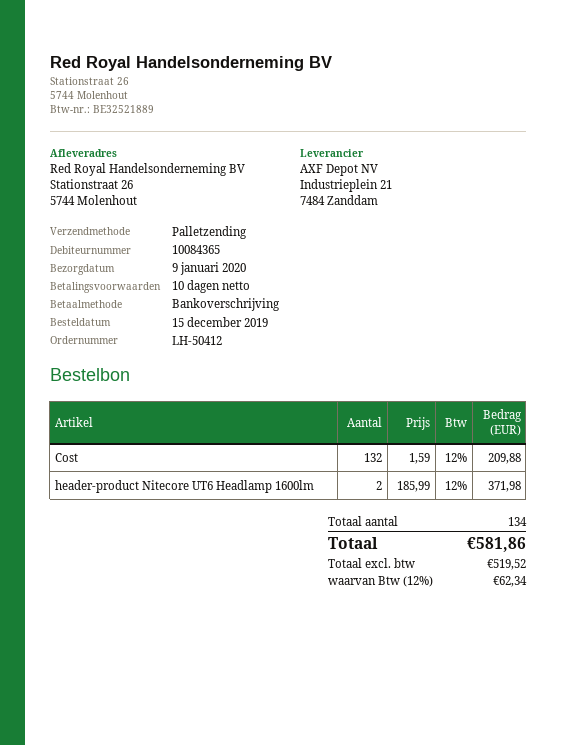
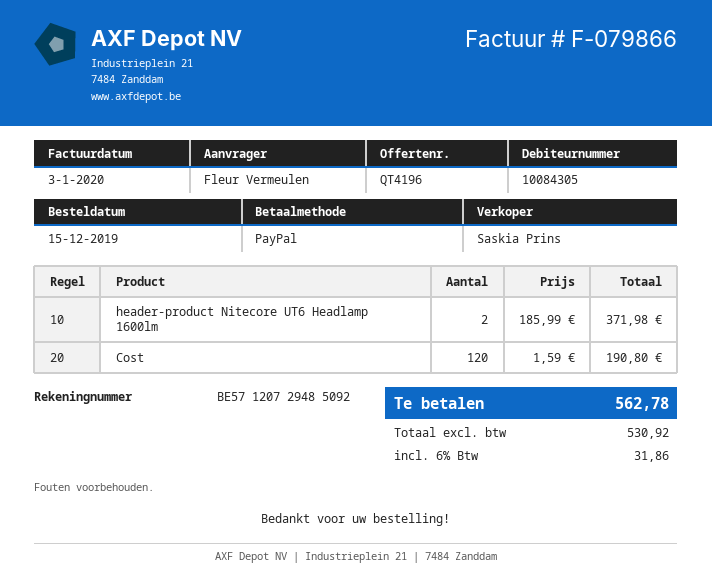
customer number: 10084365 -> 10084305
payment method: bank transfer -> PayPal
Cost: 132 x 1.59 = 209.88 -> 120 x 1.59 = 190.80
net: 519.52 -> 530.92
tax: 12% = 62.34 -> 6% = 31.86
total: 581.86 -> 562.78

